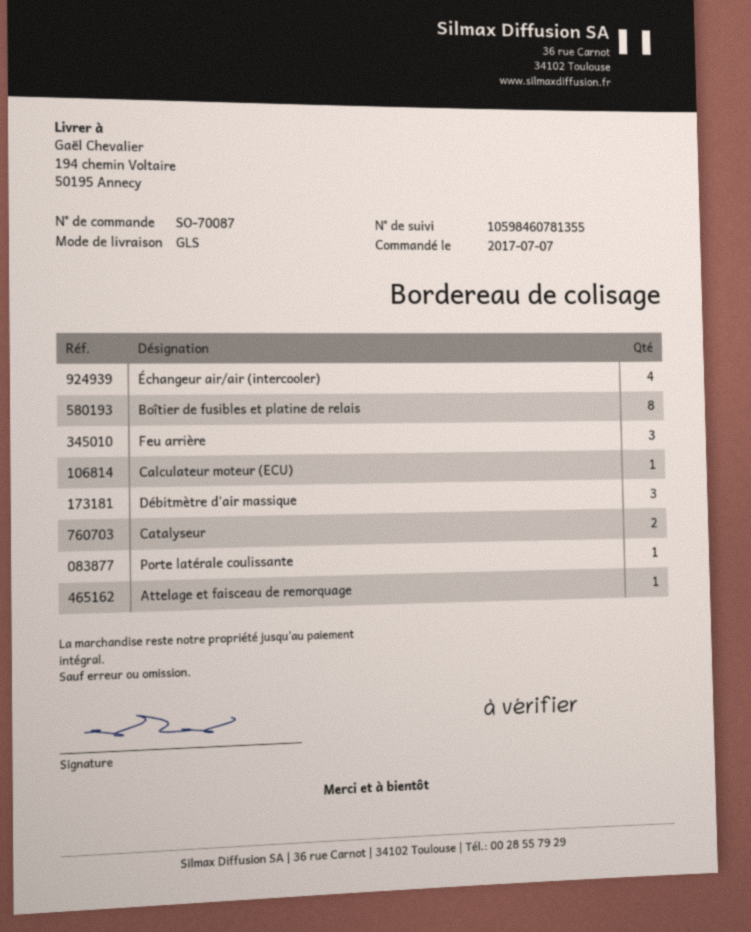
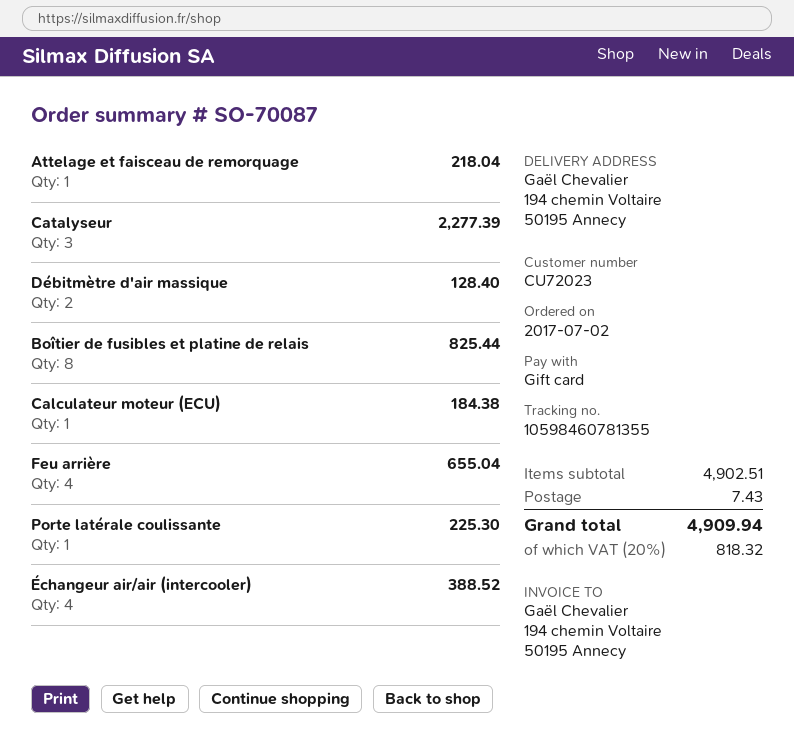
order date: 2017-07-07 -> 2017-07-02
Feu arrière: 3 -> 4
Débitmètre d'air massique: 3 -> 2
Catalyseur: 2 -> 3

